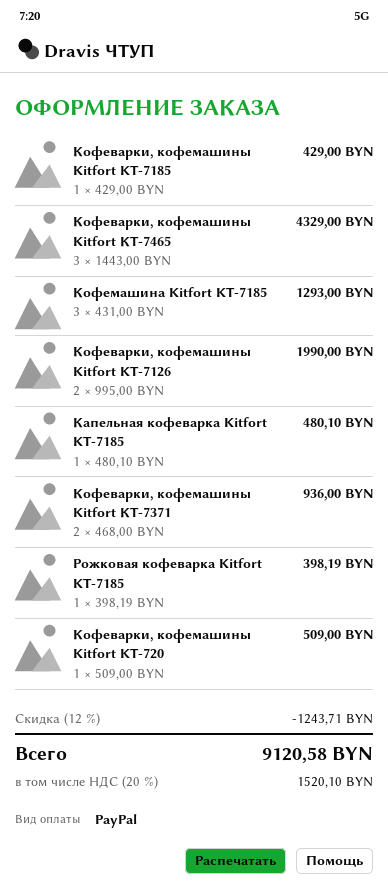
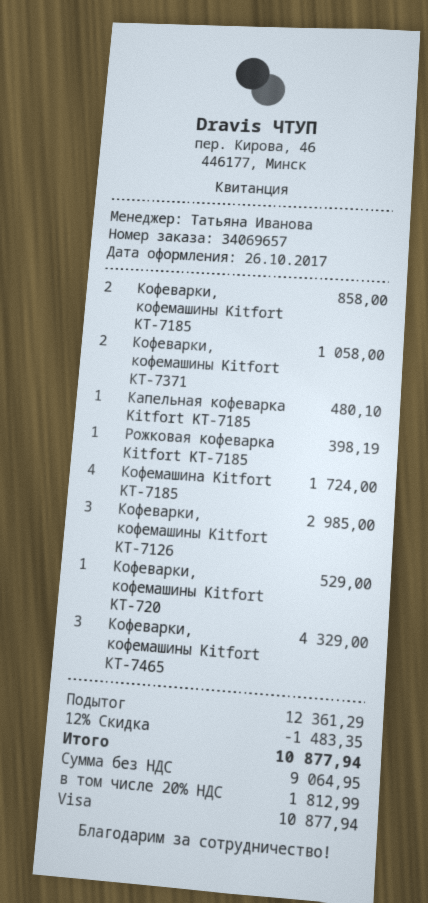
payment method: PayPal -> Visa
Кофеварки, кофемашины Kitfort KT-7185: 1 for 429.00 -> 2 for 858.00
Кофемашина Kitfort KT-7185: 3 for 1293.00 -> 4 for 1724.00
Кофеварки, кофемашины Kitfort KT-7126: 2 for 1990.00 -> 3 for 2985.00
Кофеварки, кофемашины Kitfort КТ-7371: 2 for 936.00 -> 2 for 1058.00
Кофеварки, кофемашины Kitfort KT-720: 1 for 509.00 -> 1 for 529.00
discount: 12% = 1243.71 -> 12% = 1483.35
tax: 20% = 1520.10 -> 20% = 1812.99
total: 9120.58 -> 10877.94

